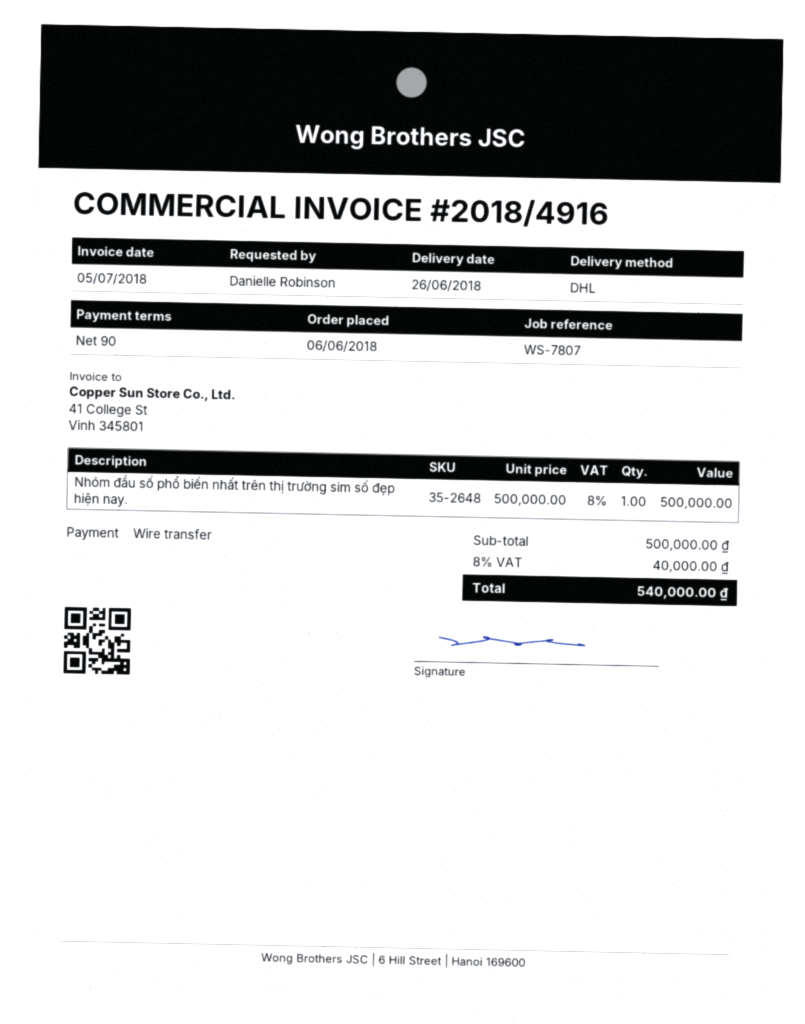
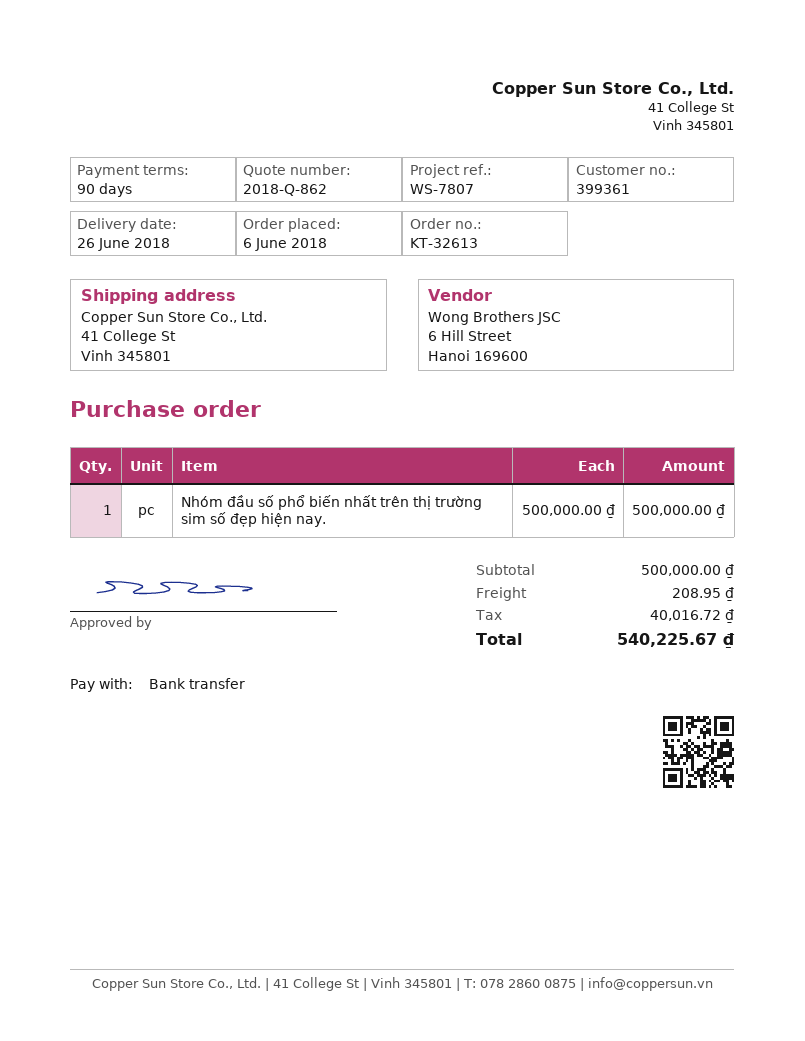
shipping: none -> 208.95
tax: 40000.00 -> 40016.72
total: 540000.00 -> 540225.67

